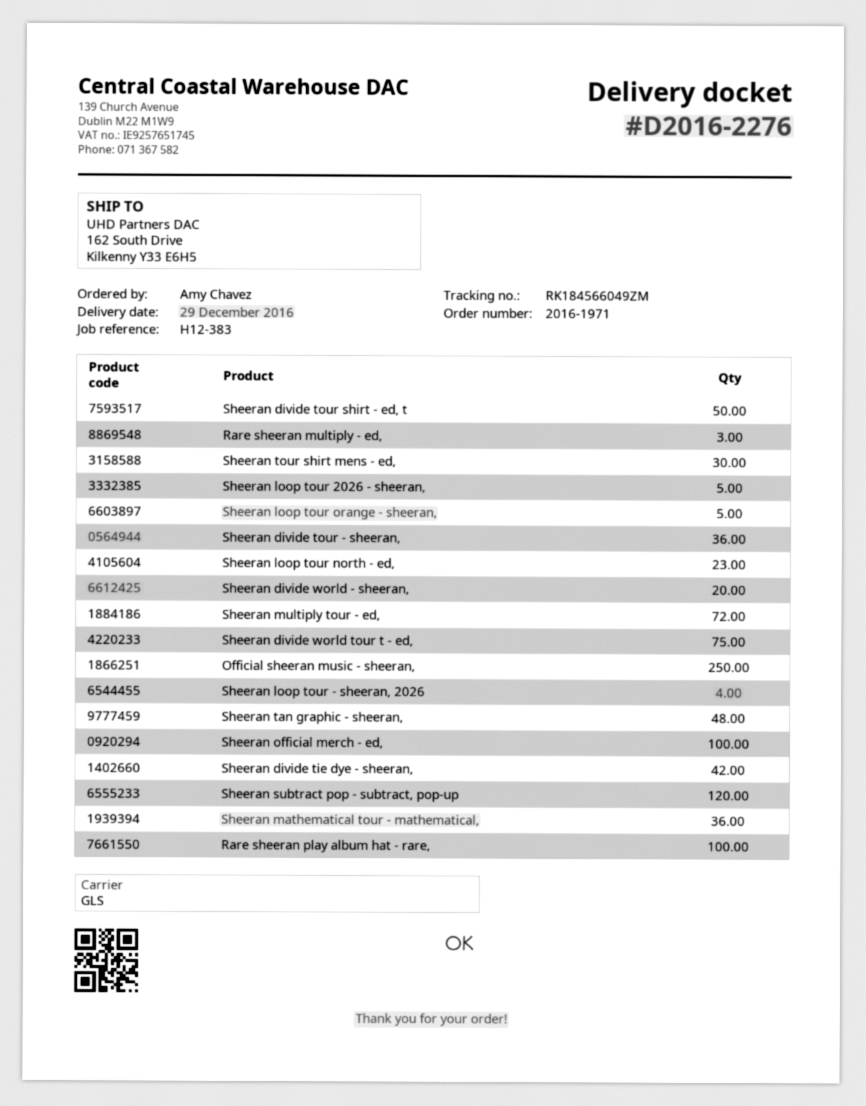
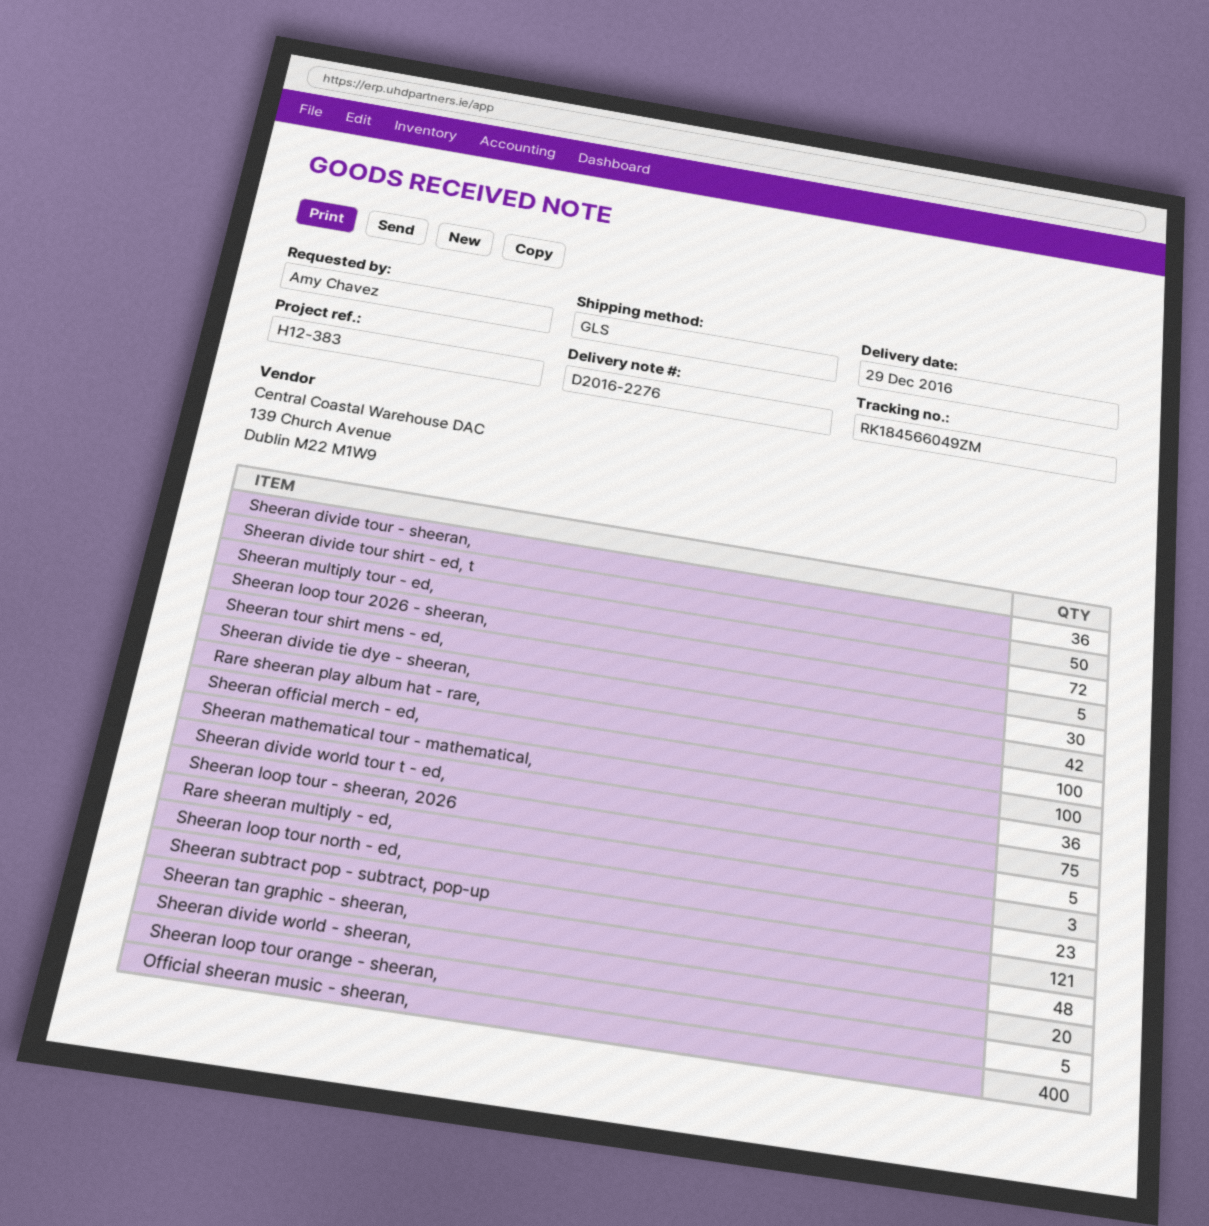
Official sheeran music - sheeran,: 250 -> 400
Sheeran loop tour - sheeran, 2026: 4 -> 5
Sheeran subtract pop - subtract, pop-up: 120 -> 121

